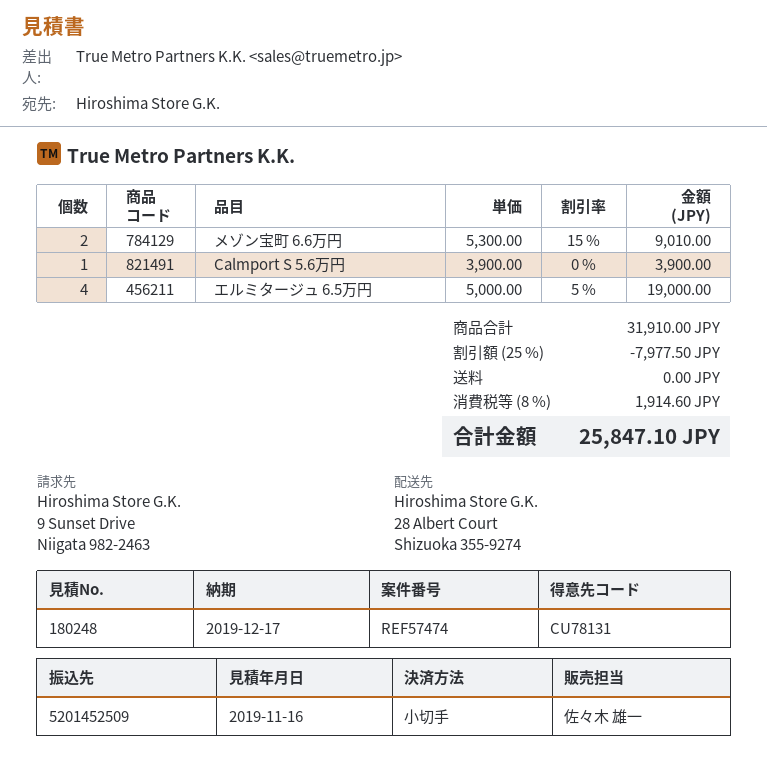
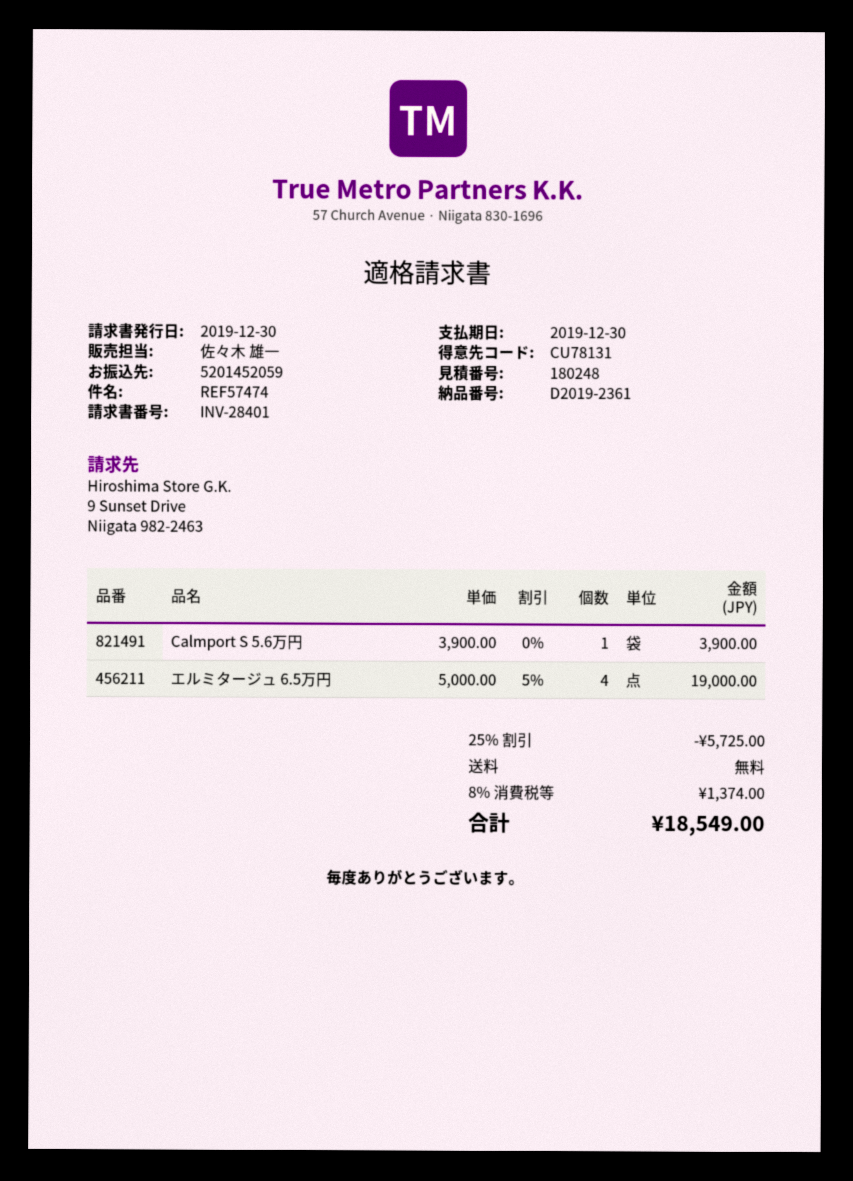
bank account: 5201452509 -> 5201452059
メゾン宝町 6.6万円: 2 x 5300.00 - 15% = 9010.00 -> none
discount: 25% = 7977.50 -> 25% = 5725.00
tax: 8% = 1914.60 -> 8% = 1374.00
total: 25847.10 -> 18549.00

